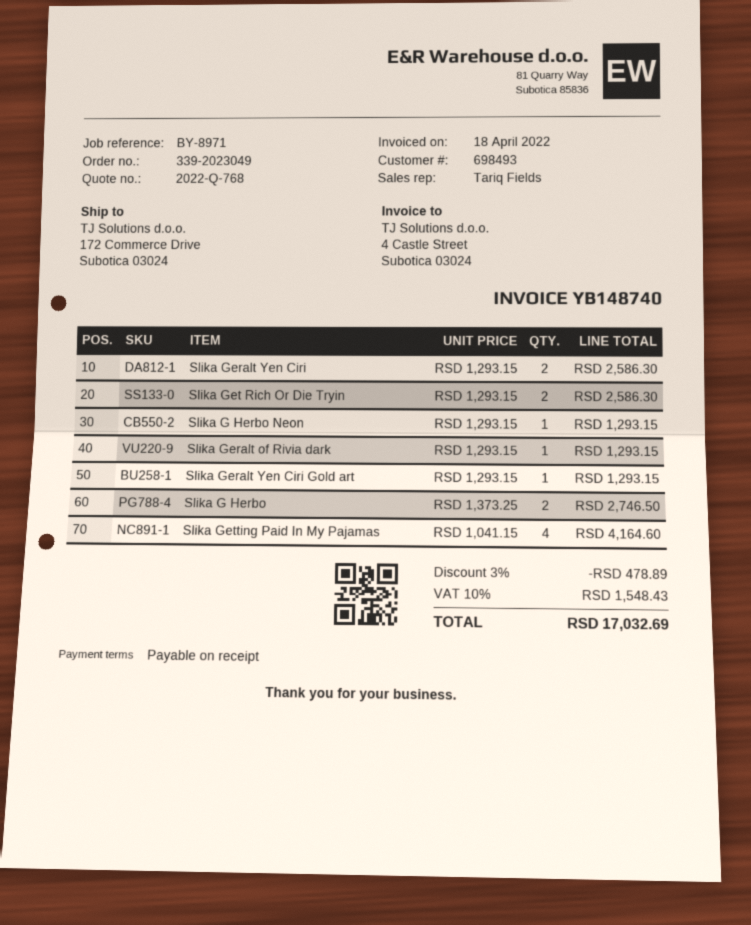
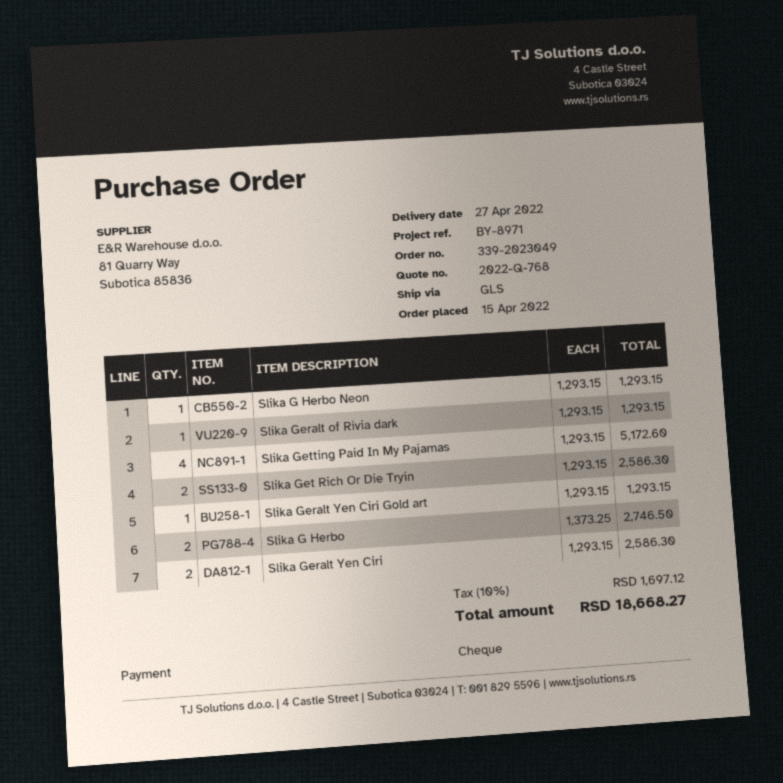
Slika Getting Paid In My Pajamas: 4 x 1041.15 = 4164.60 -> 4 x 1293.15 = 5172.60
discount: 3% = 478.89 -> none
tax: 10% = 1548.43 -> 10% = 1697.12
total: 17032.69 -> 18668.27

